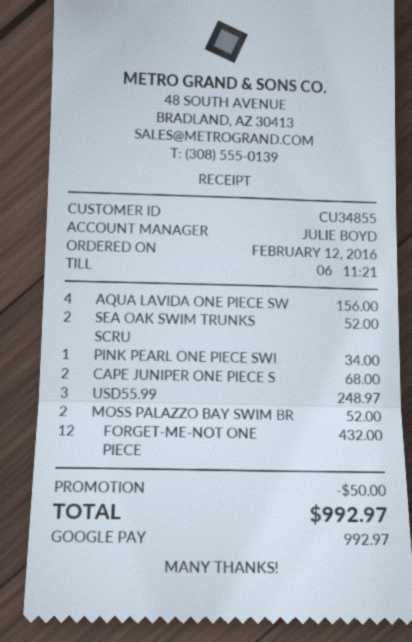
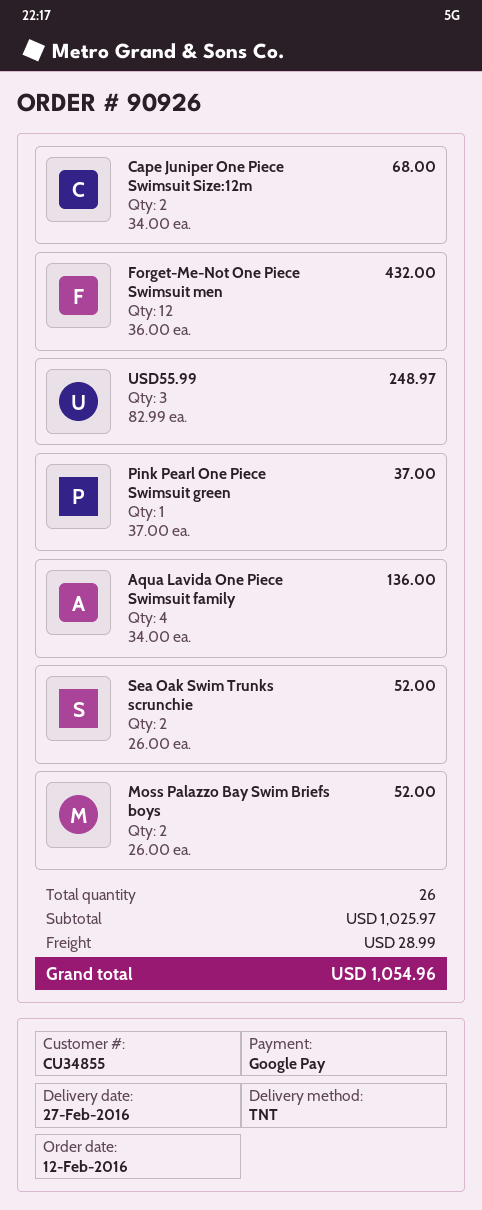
AQUA LAVIDA ONE PIECE SW: 4 for 156.00 -> 4 for 136.00
PINK PEARL ONE PIECE SWI: 1 for 34.00 -> 1 for 37.00
discount: 50.00 -> none
shipping: none -> 28.99
total: 992.97 -> 1054.96

